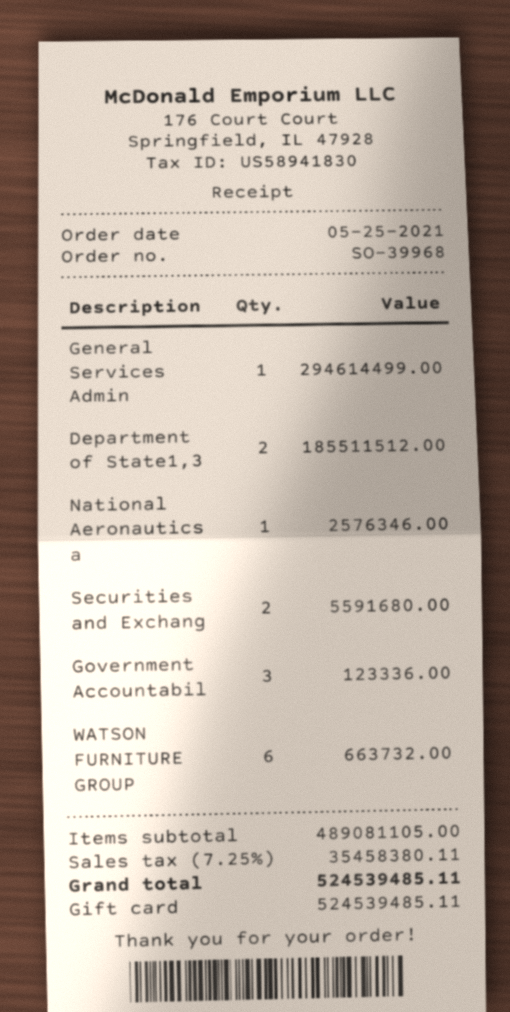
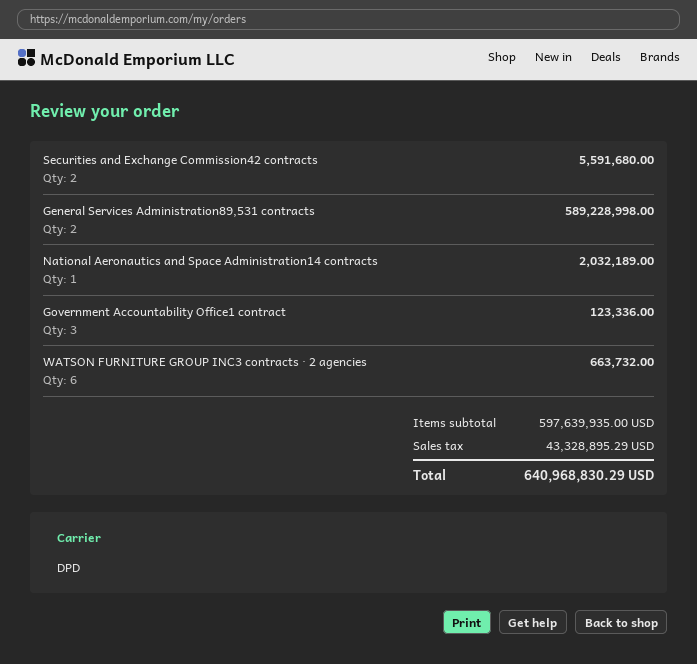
General Services Admin: 1 for 294614499.00 -> 2 for 589228998.00
Department of State1,3: 2 for 185511512.00 -> none
National Aeronautics a: 1 for 2576346.00 -> 1 for 2032189.00
subtotal: 489081105.00 -> 597639935.00
tax: 35458380.11 -> 43328895.29
total: 524539485.11 -> 640968830.29

